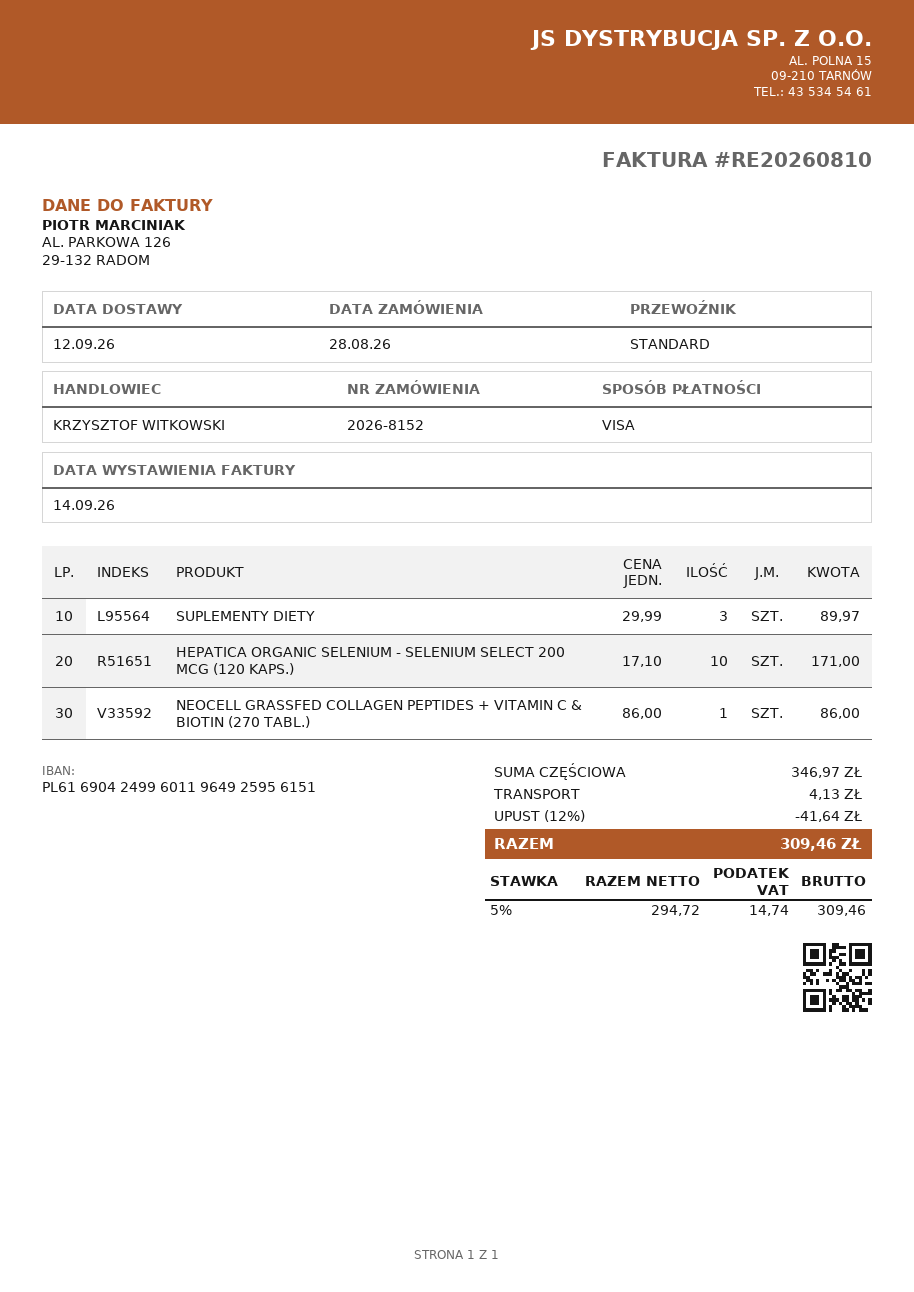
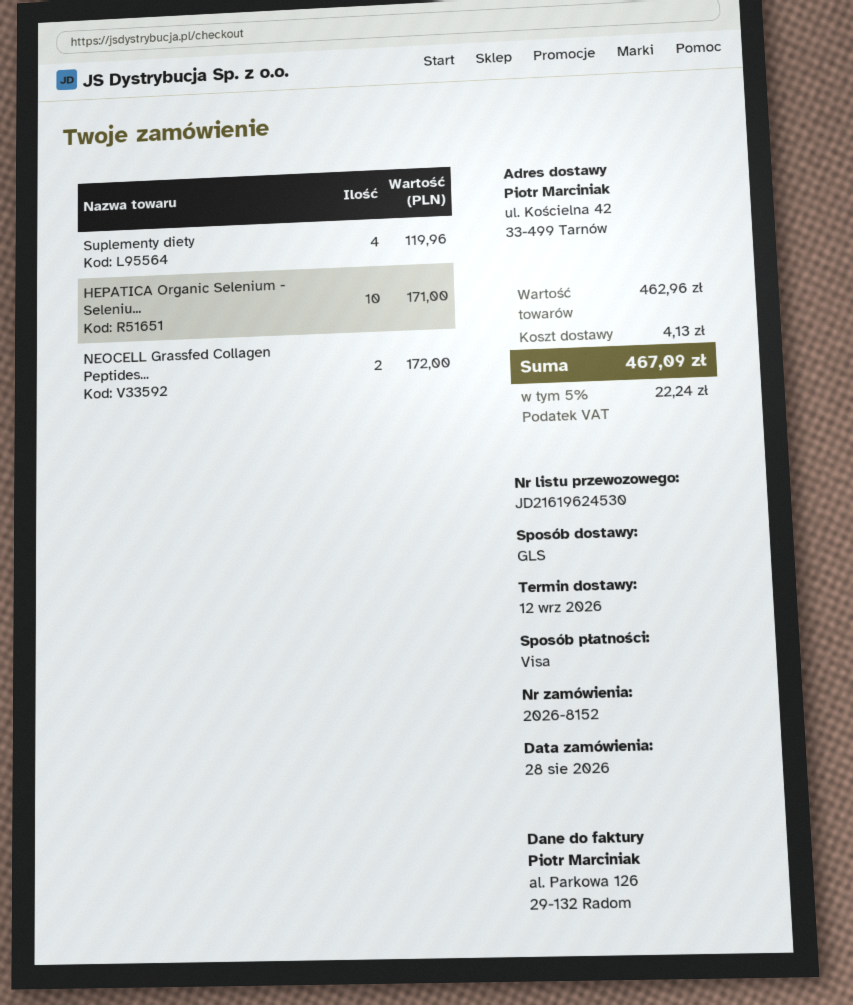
shipping method: standard -> GLS
SUPLEMENTY DIETY: 3 for 89.97 -> 4 for 119.96
NEOCELL GRASSFED COLLAGEN PEPTIDES + VITAMIN C & BIOTIN (270 TABL.): 1 for 86.00 -> 2 for 172.00
subtotal: 346.97 -> 462.96
discount: 12% = 41.64 -> none
tax: 5% = 14.74 -> 5% = 22.24
total: 309.46 -> 467.09

